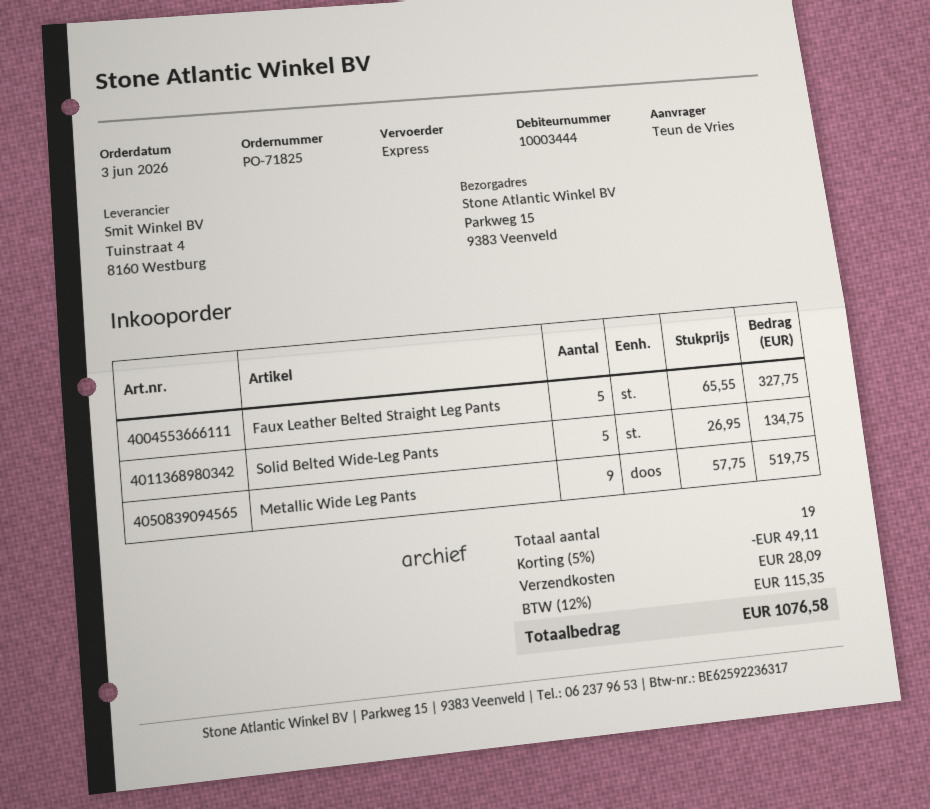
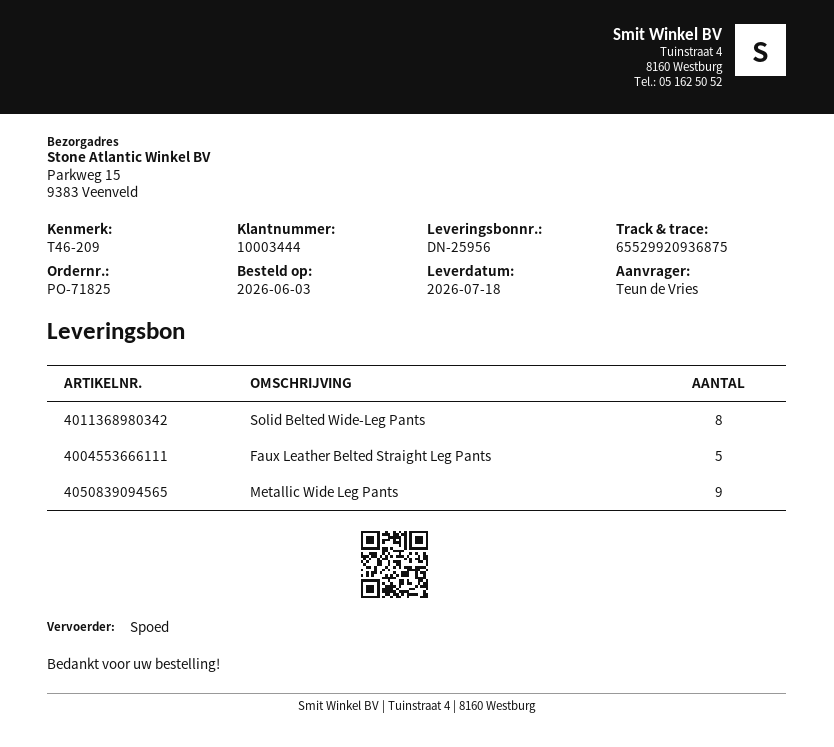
Solid Belted Wide-Leg Pants: 5 -> 8

